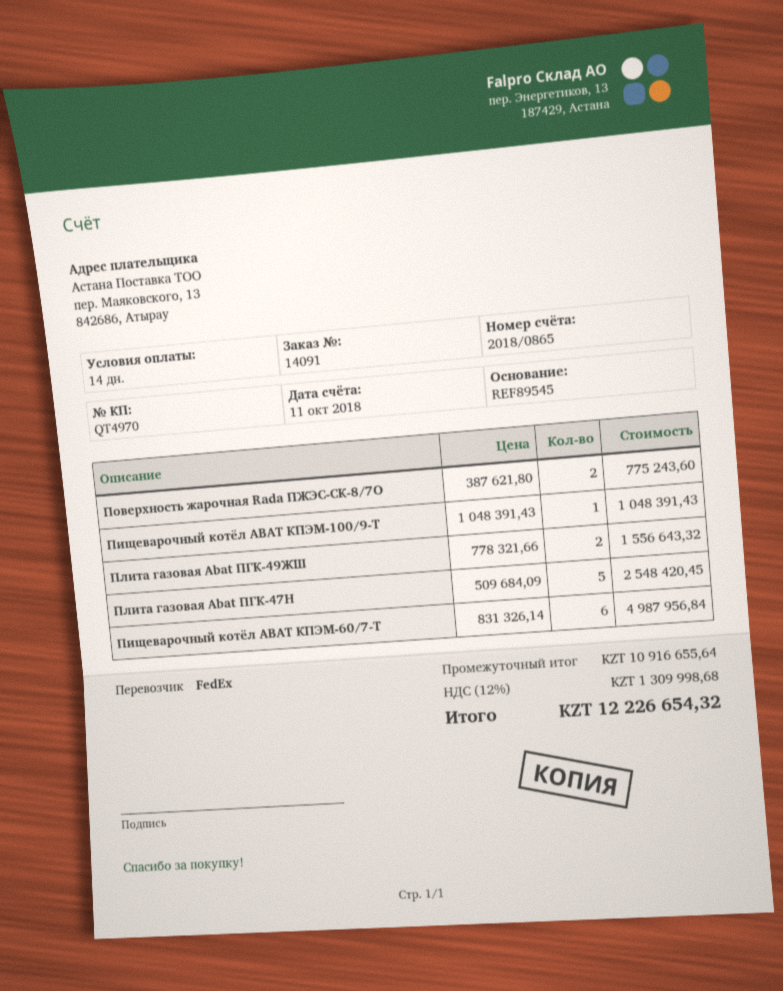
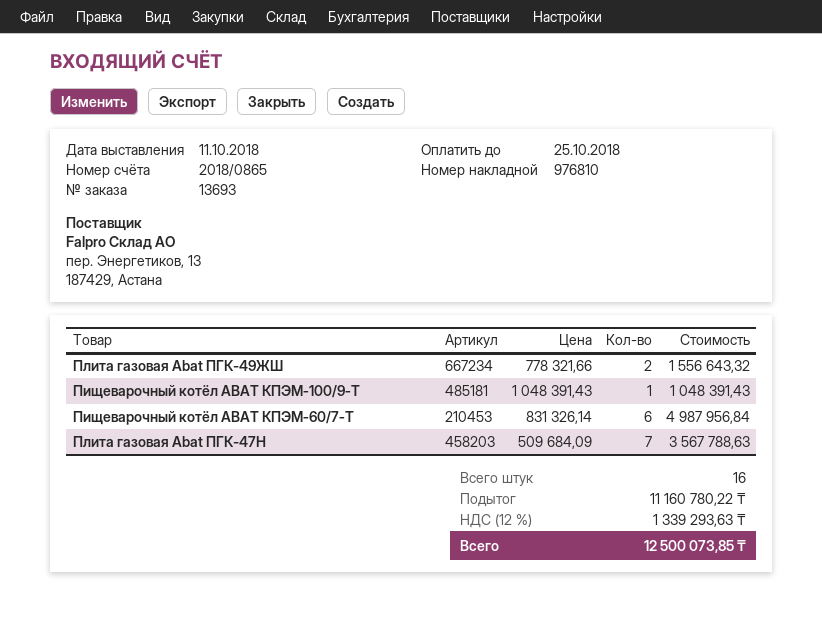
order number: 14091 -> 13693
Поверхность жарочная Rada ПЖЭС-СК-8/7О: 2 x 387621.80 = 775243.60 -> none
Плита газовая Abat ПГК-47Н: 5 x 509684.09 = 2548420.45 -> 7 x 509684.09 = 3567788.63
subtotal: 10916655.64 -> 11160780.22
tax: 12% = 1309998.68 -> 12% = 1339293.63
total: 12226654.32 -> 12500073.85

